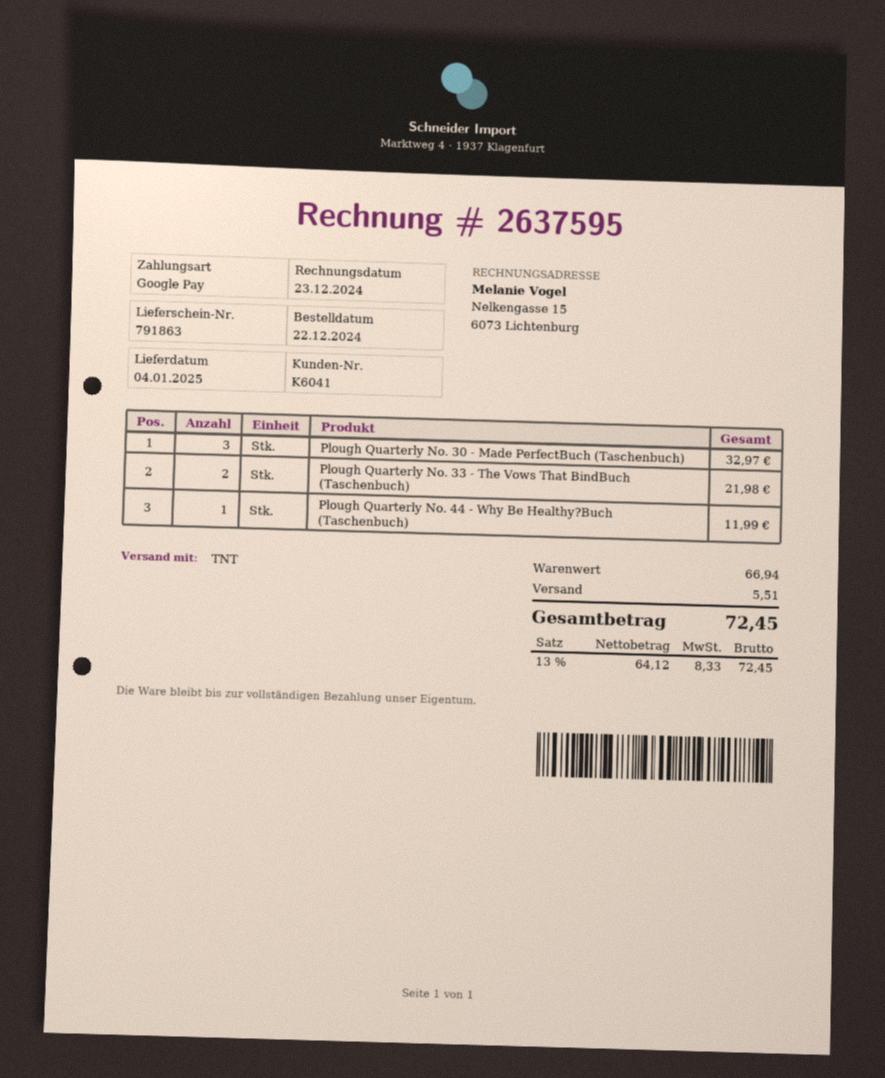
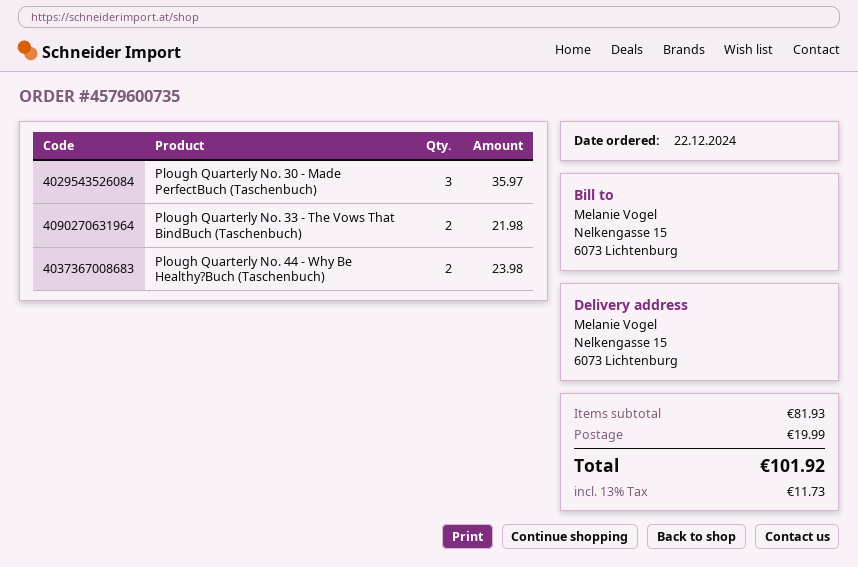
Plough Quarterly No. 30 - Made PerfectBuch (Taschenbuch): 3 for 32.97 -> 3 for 35.97
Plough Quarterly No. 44 - Why Be Healthy?Buch (Taschenbuch): 1 for 11.99 -> 2 for 23.98
subtotal: 66.94 -> 81.93
shipping: 5.51 -> 19.99
tax: 13% = 8.33 -> 13% = 11.73
total: 72.45 -> 101.92

